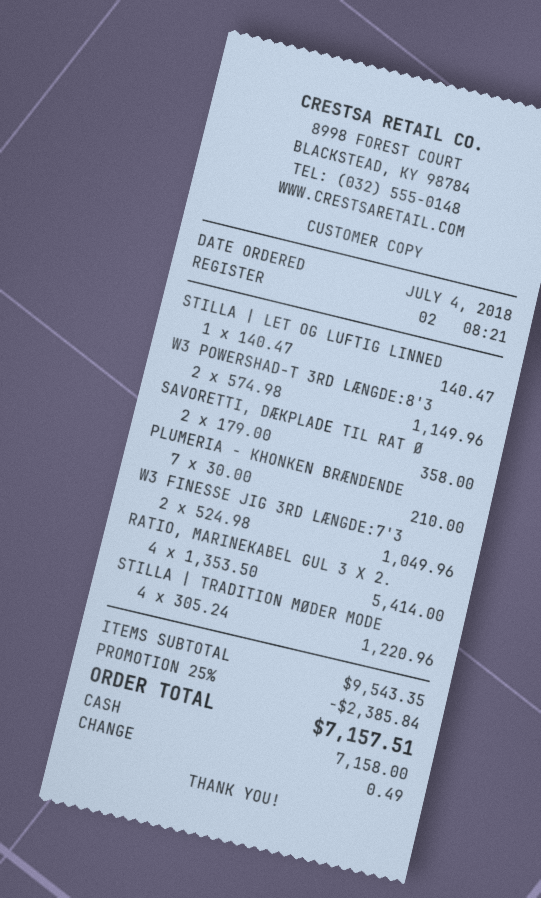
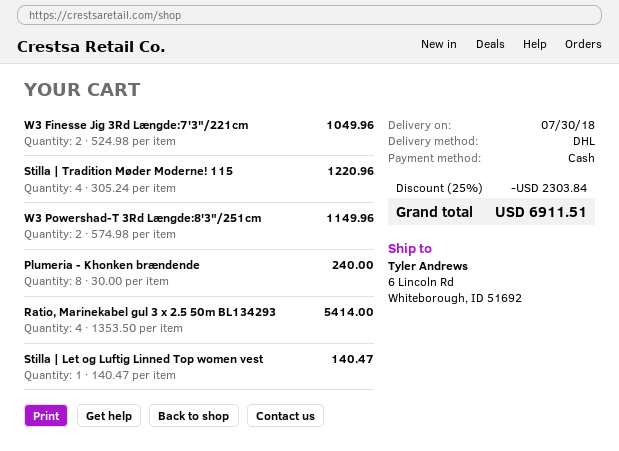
SAVORETTI, DÆKPLADE TIL RAT Ø: 2 x 179.00 = 358.00 -> none
PLUMERIA - KHONKEN BRÆNDENDE: 7 x 30.00 = 210.00 -> 8 x 30.00 = 240.00
discount: 25% = 2385.84 -> 25% = 2303.84
total: 7157.51 -> 6911.51

